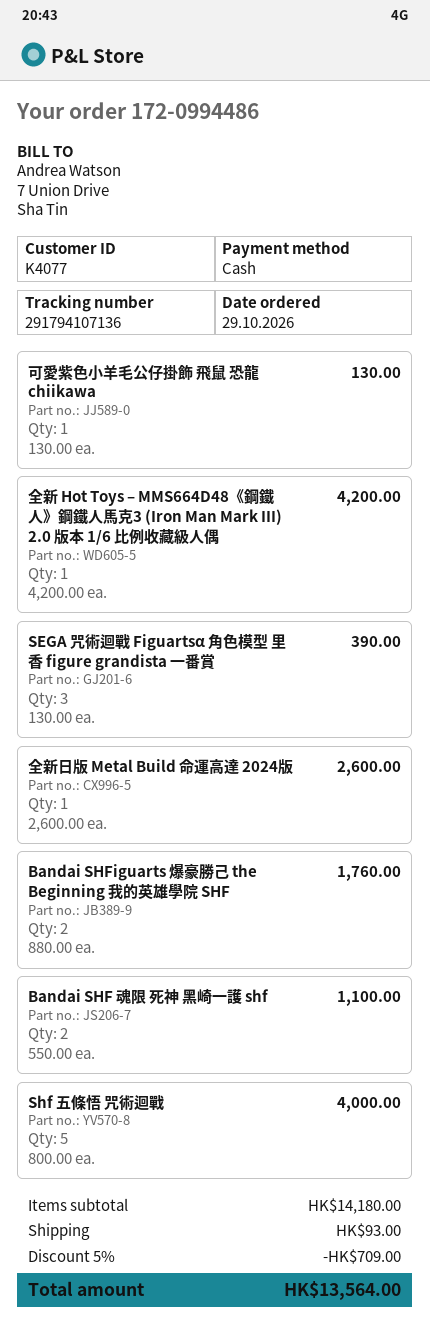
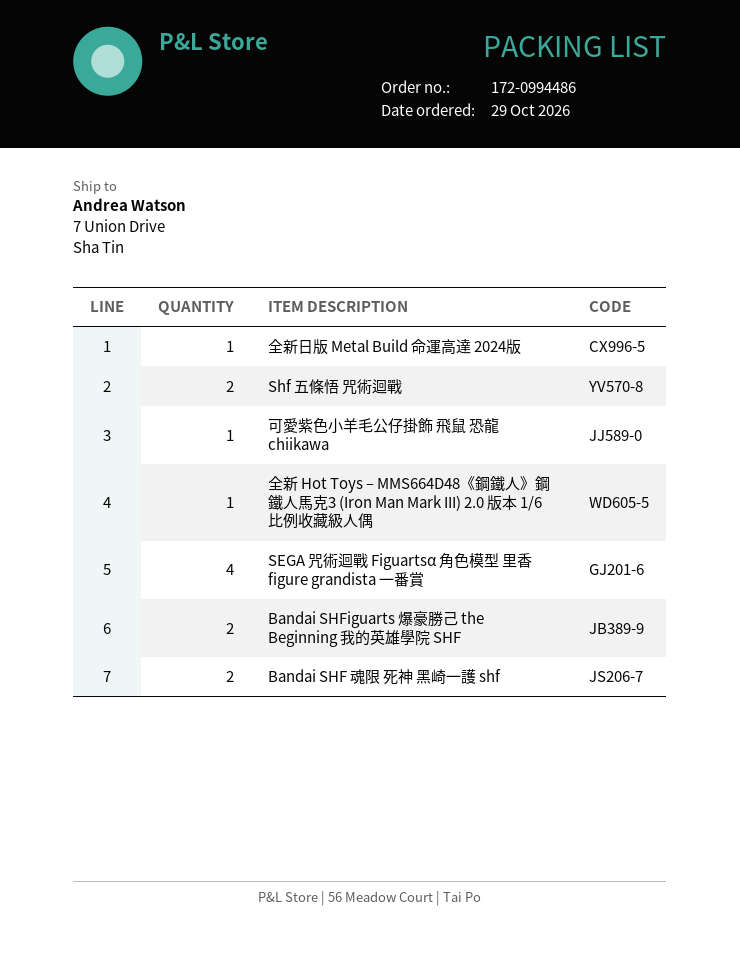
SEGA 咒術迴戰 Figuartsα 角色模型 里香 figure grandista 一番賞: 3 -> 4
Shf 五條悟 咒術迴戰: 5 -> 2

